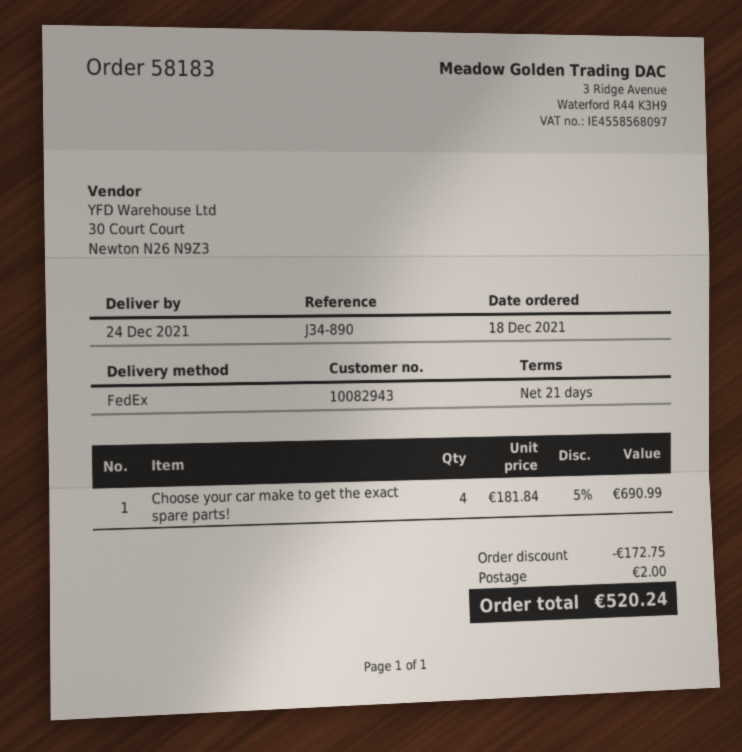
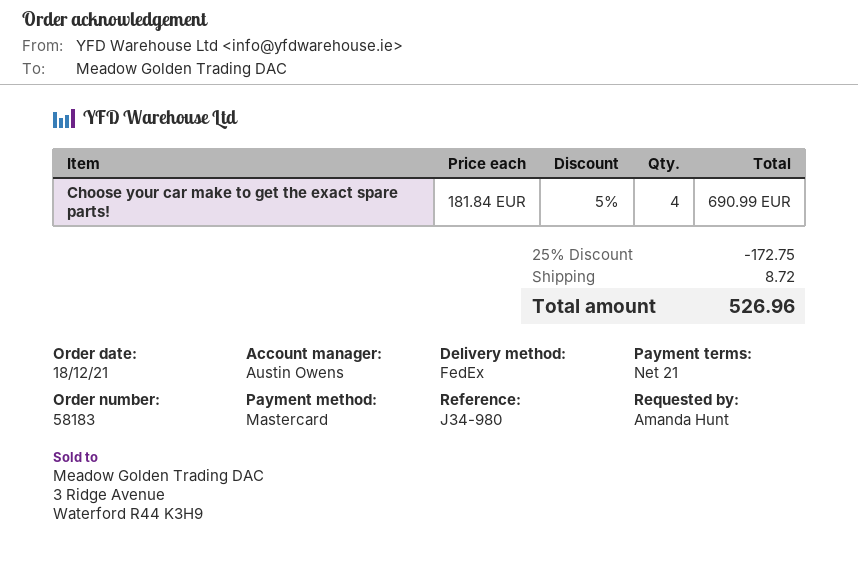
reference: J34-890 -> J34-980
shipping: 2.00 -> 8.72
total: 520.24 -> 526.96

